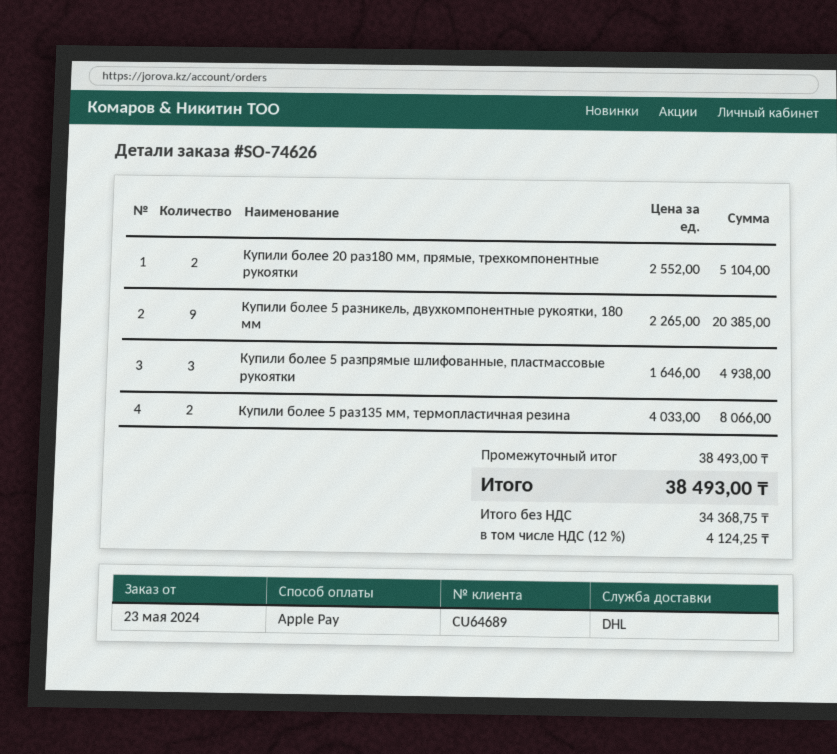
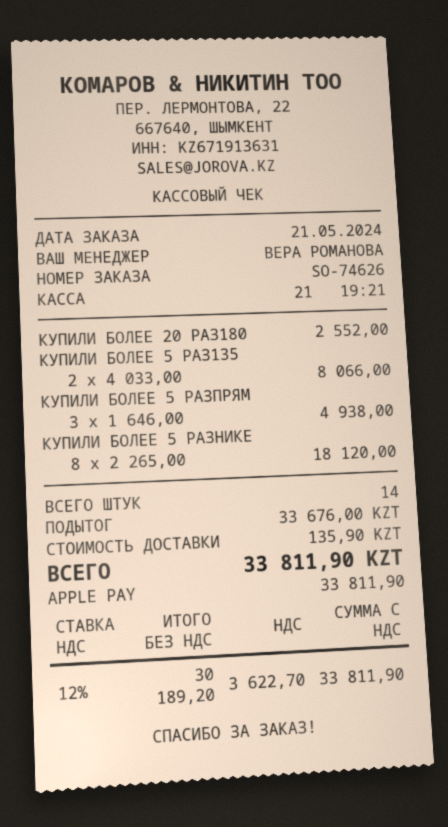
order date: 2024-05-23 -> 2024-05-21
Купили более 20 раз180 мм, прямые, трехкомпонентные рукоятки: 2 x 2552.00 = 5104.00 -> 1 x 2552.00 = 2552.00
Купили более 5 разникель, двухкомпонентные рукоятки, 180 мм: 9 x 2265.00 = 20385.00 -> 8 x 2265.00 = 18120.00
subtotal: 38493.00 -> 33676.00
shipping: none -> 135.90
net: 34368.75 -> 30189.20
tax: 12% = 4124.25 -> 12% = 3622.70
total: 38493.00 -> 33811.90

